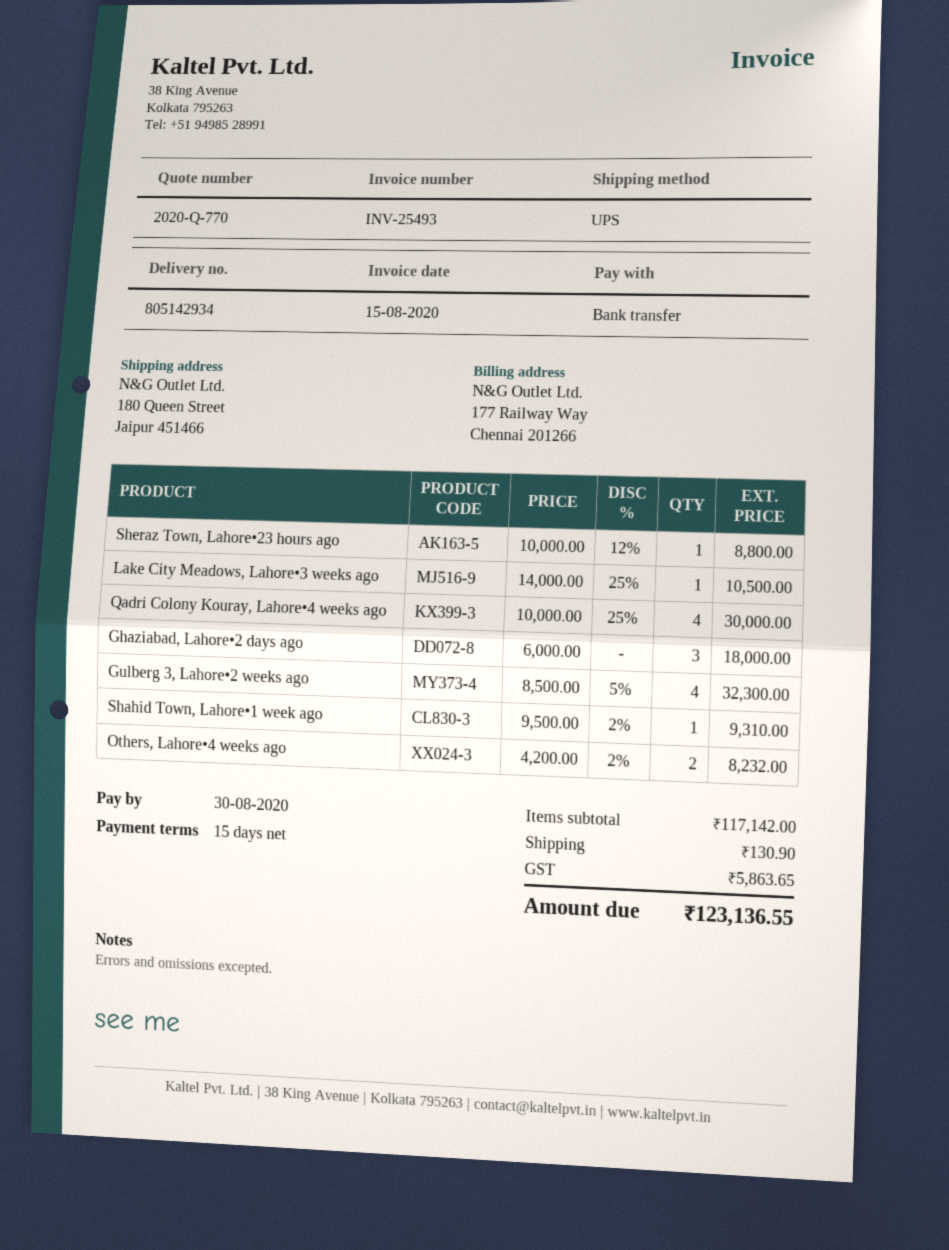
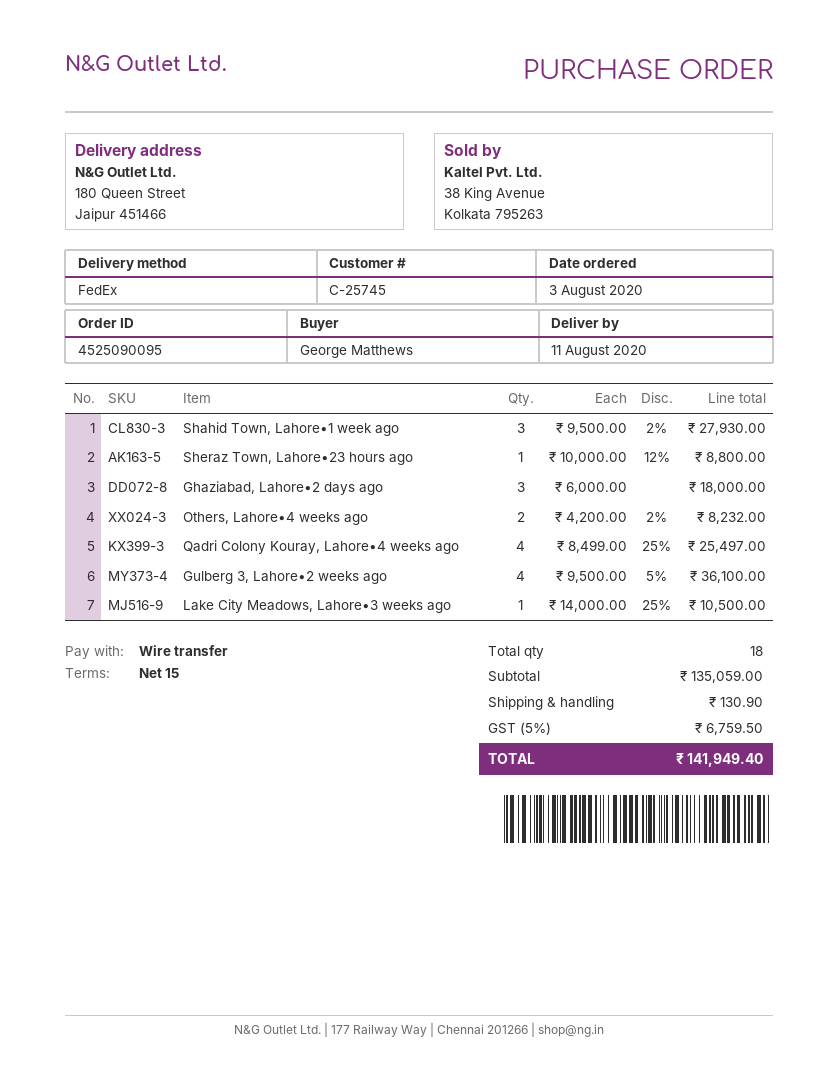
shipping method: UPS -> FedEx
Qadri Colony Kouray, Lahore•4 weeks ago: 4 x 10000.00 - 25% = 30000.00 -> 4 x 8499.00 - 25% = 25497.00
Gulberg 3, Lahore•2 weeks ago: 4 x 8500.00 - 5% = 32300.00 -> 4 x 9500.00 - 5% = 36100.00
Shahid Town, Lahore•1 week ago: 1 x 9500.00 - 2% = 9310.00 -> 3 x 9500.00 - 2% = 27930.00
subtotal: 117142.00 -> 135059.00
tax: 5863.65 -> 6759.50
total: 123136.55 -> 141949.40

